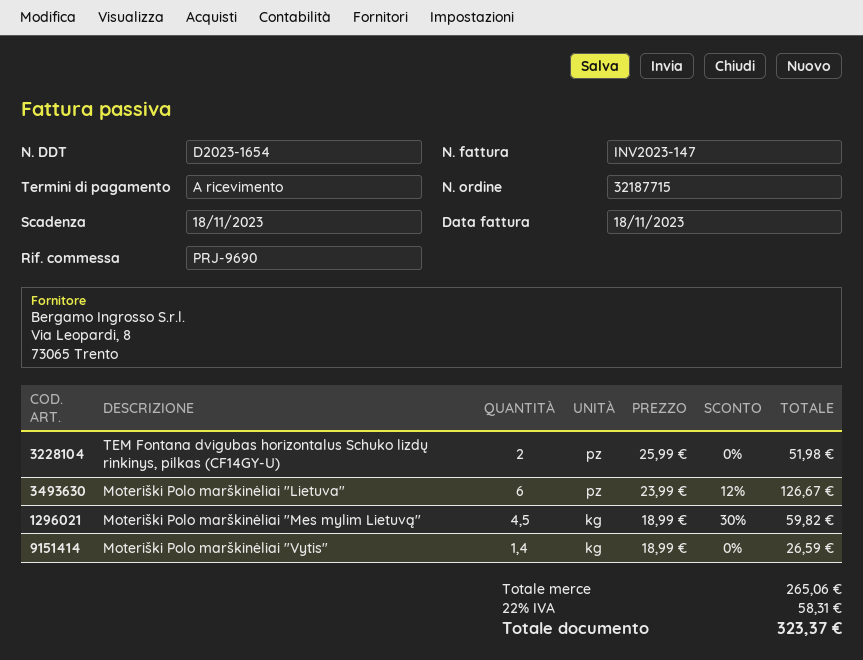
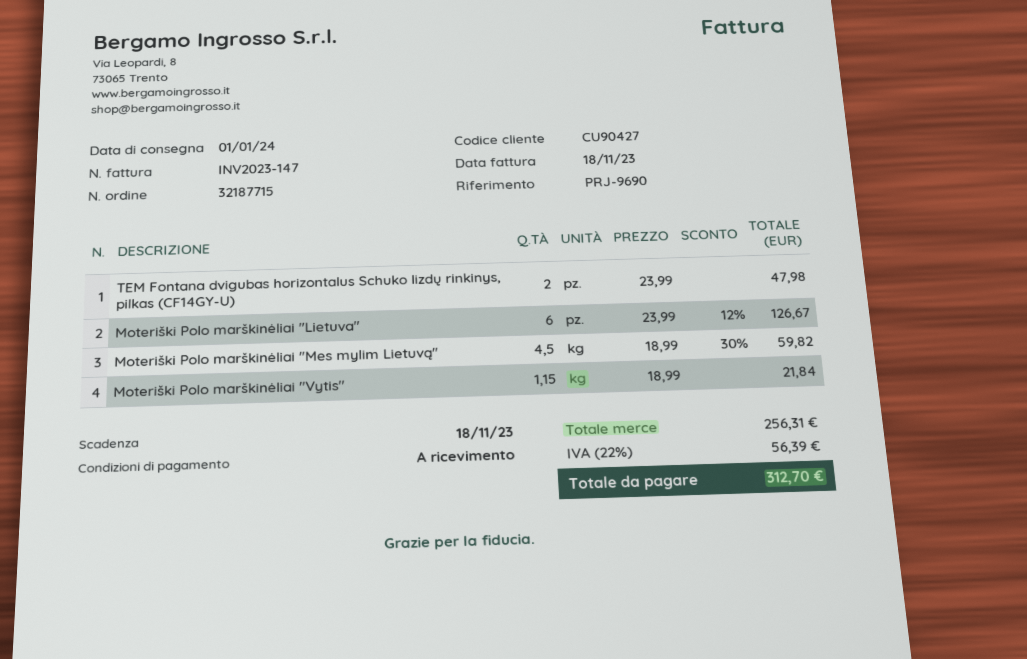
TEM Fontana dvigubas horizontalus Schuko lizdų rinkinys, pilkas (CF14GY-U): 2 x 25.99 = 51.98 -> 2 x 23.99 = 47.98
Moteriški Polo marškinėliai "Vytis": 1.4 x 18.99 = 26.59 -> 1.15 x 18.99 = 21.84
subtotal: 265.06 -> 256.31
tax: 22% = 58.31 -> 22% = 56.39
total: 323.37 -> 312.70

